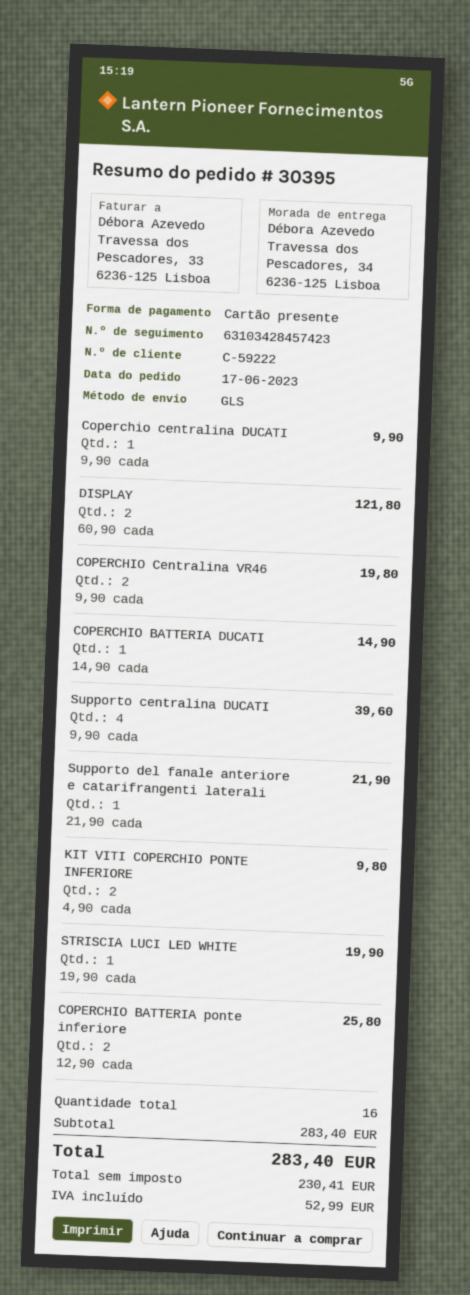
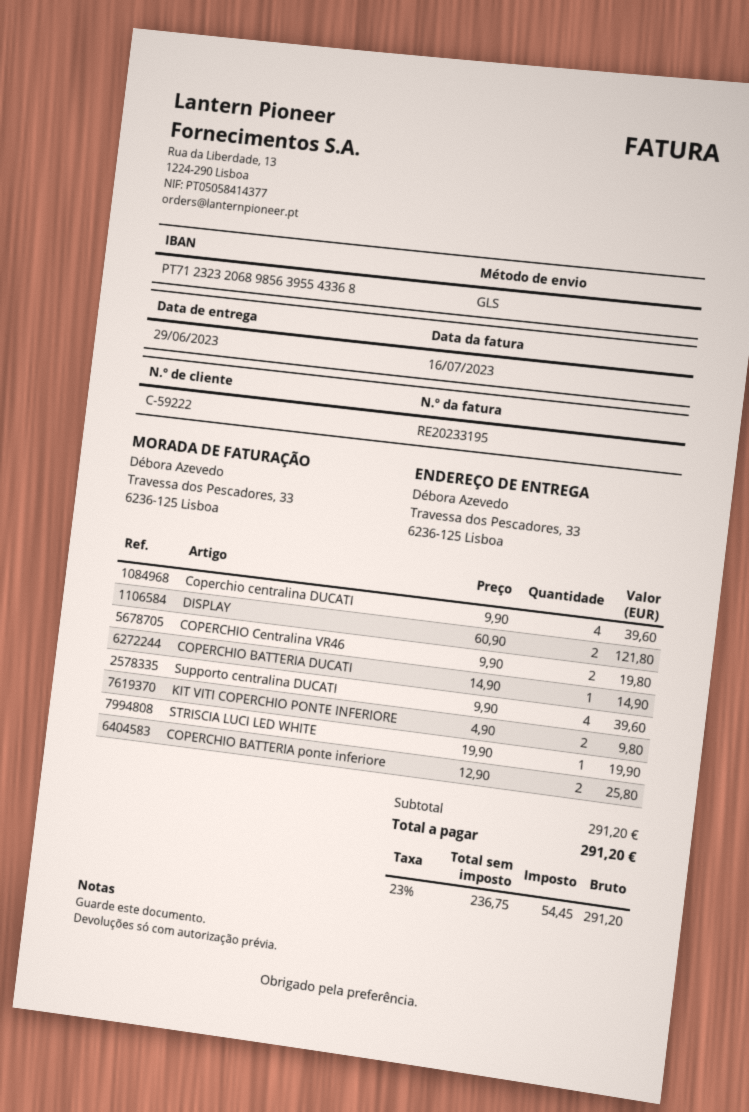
ship to: Travessa dos Pescadores, 34, 6236-125 Lisboa -> Travessa dos Pescadores, 33, 6236-125 Lisboa
Coperchio centralina DUCATI: 1 x 9.90 = 9.90 -> 4 x 9.90 = 39.60
Supporto del fanale anteriore e catarifrangenti laterali: 1 x 21.90 = 21.90 -> none
subtotal: 283.40 -> 291.20
net: 230.41 -> 236.75
tax: 52.99 -> 54.45
total: 283.40 -> 291.20

